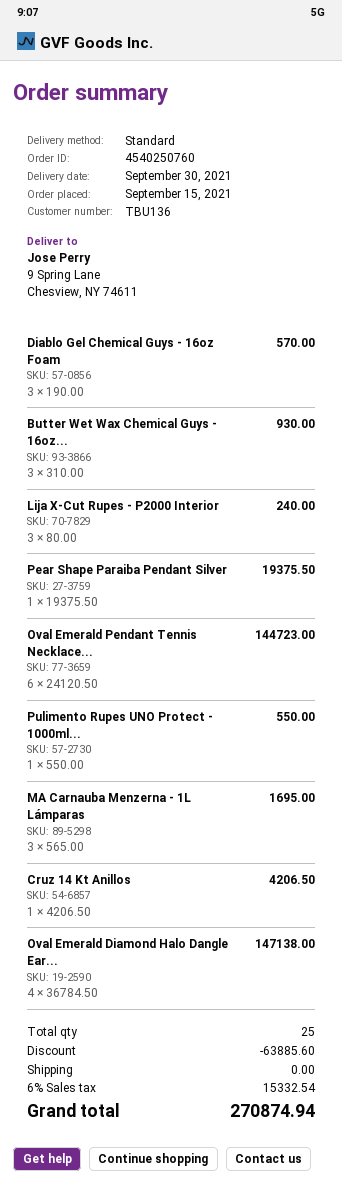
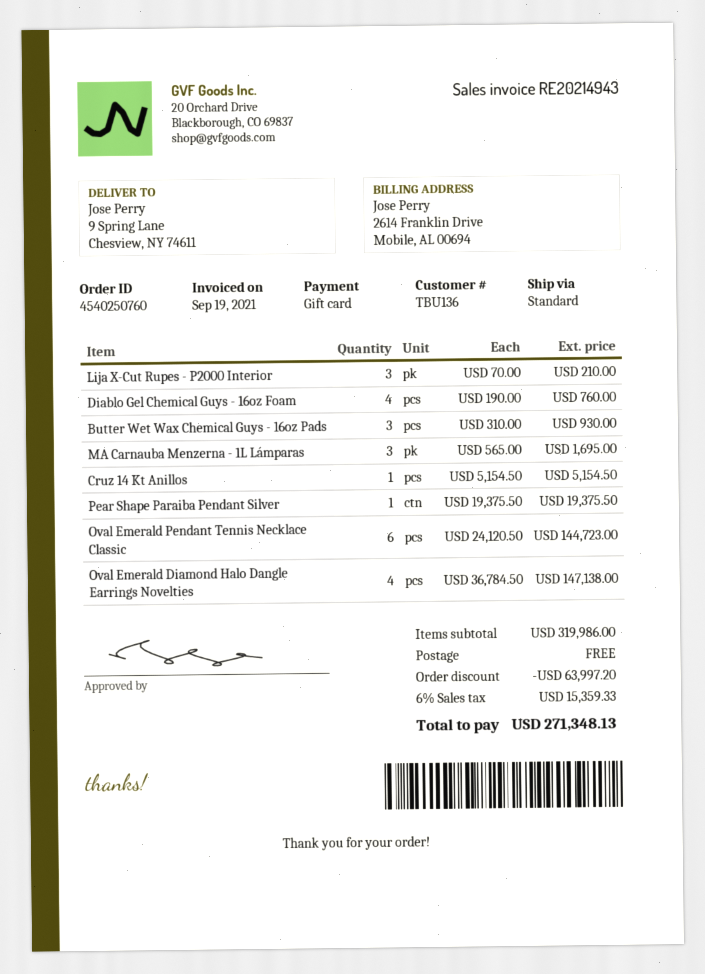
Diablo Gel Chemical Guys - 16oz Foam: 3 x 190.00 = 570.00 -> 4 x 190.00 = 760.00
Lija X-Cut Rupes - P2000 Interior: 3 x 80.00 = 240.00 -> 3 x 70.00 = 210.00
Pulimento Rupes UNO Protect - 1000ml...: 1 x 550.00 = 550.00 -> none
Cruz 14 Kt Anillos: 1 x 4206.50 = 4206.50 -> 1 x 5154.50 = 5154.50
discount: 63885.60 -> 63997.20
tax: 6% = 15332.54 -> 6% = 15359.33
total: 270874.94 -> 271348.13

